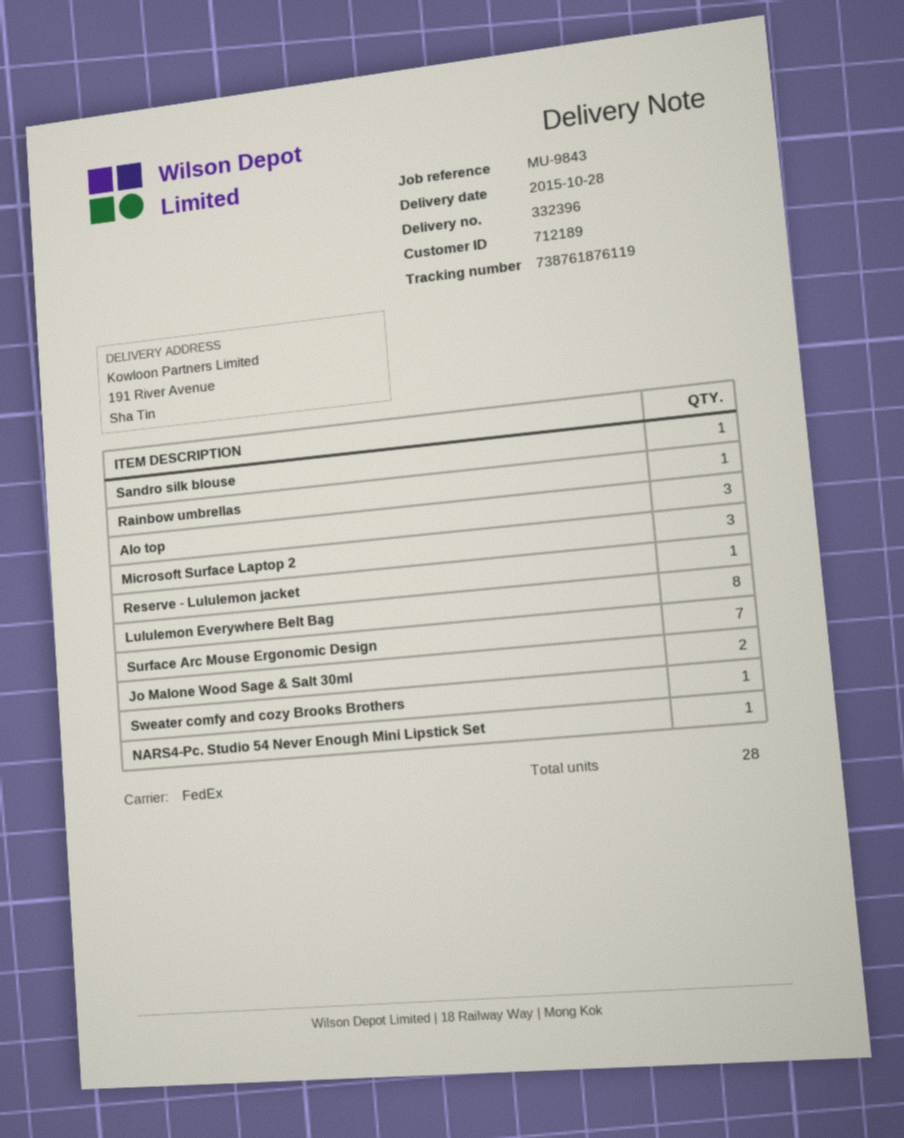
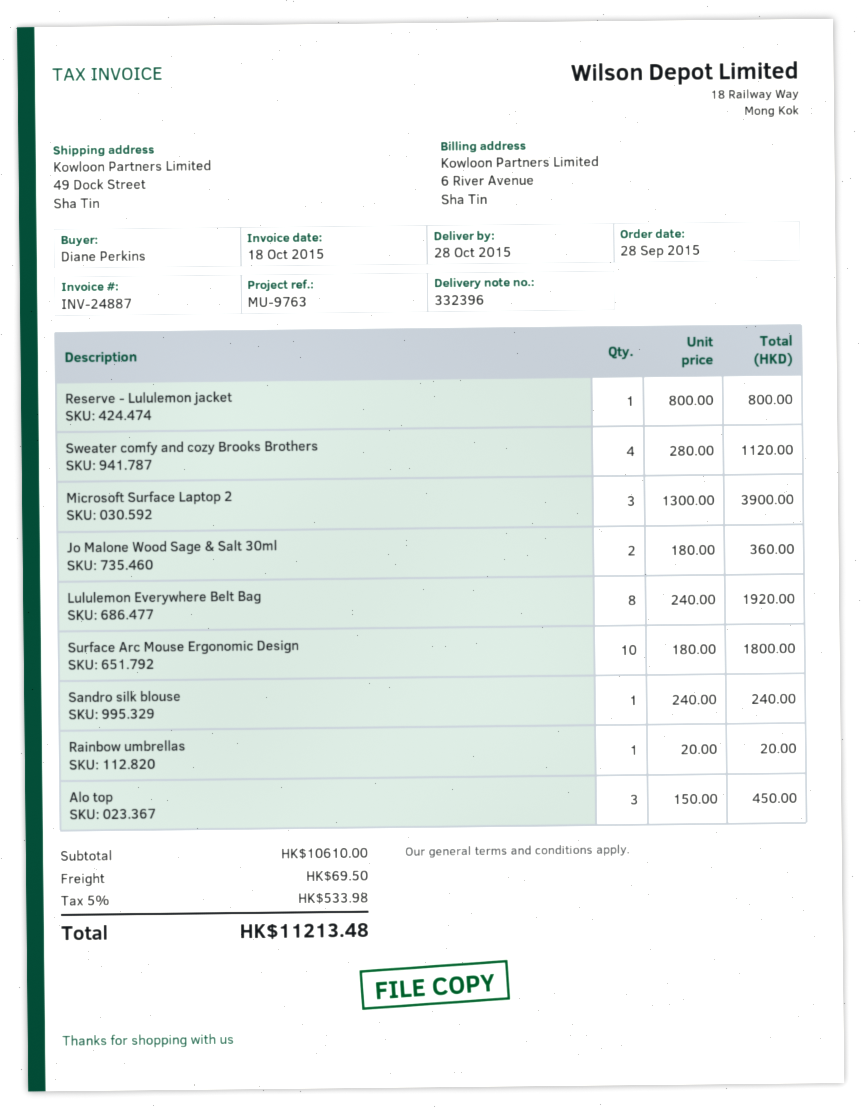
reference: MU-9843 -> MU-9763
ship to: 191 River Avenue, Sha Tin -> 49 Dock Street, Sha Tin
Surface Arc Mouse Ergonomic Design: 7 -> 10
Sweater comfy and cozy Brooks Brothers: 1 -> 4
NARS4-Pc. Studio 54 Never Enough Mini Lipstick Set: 1 -> none

